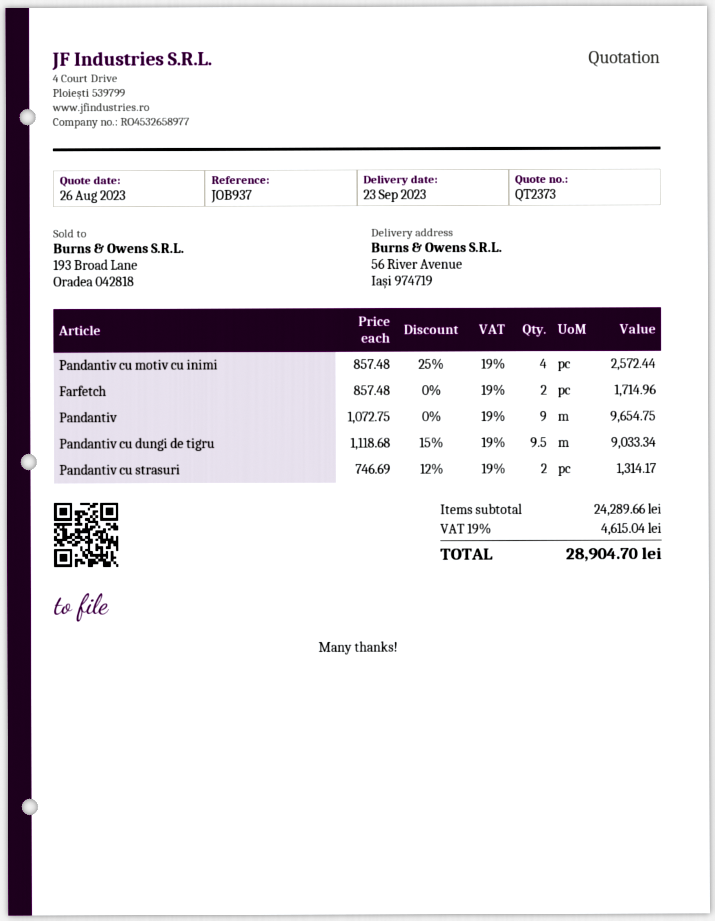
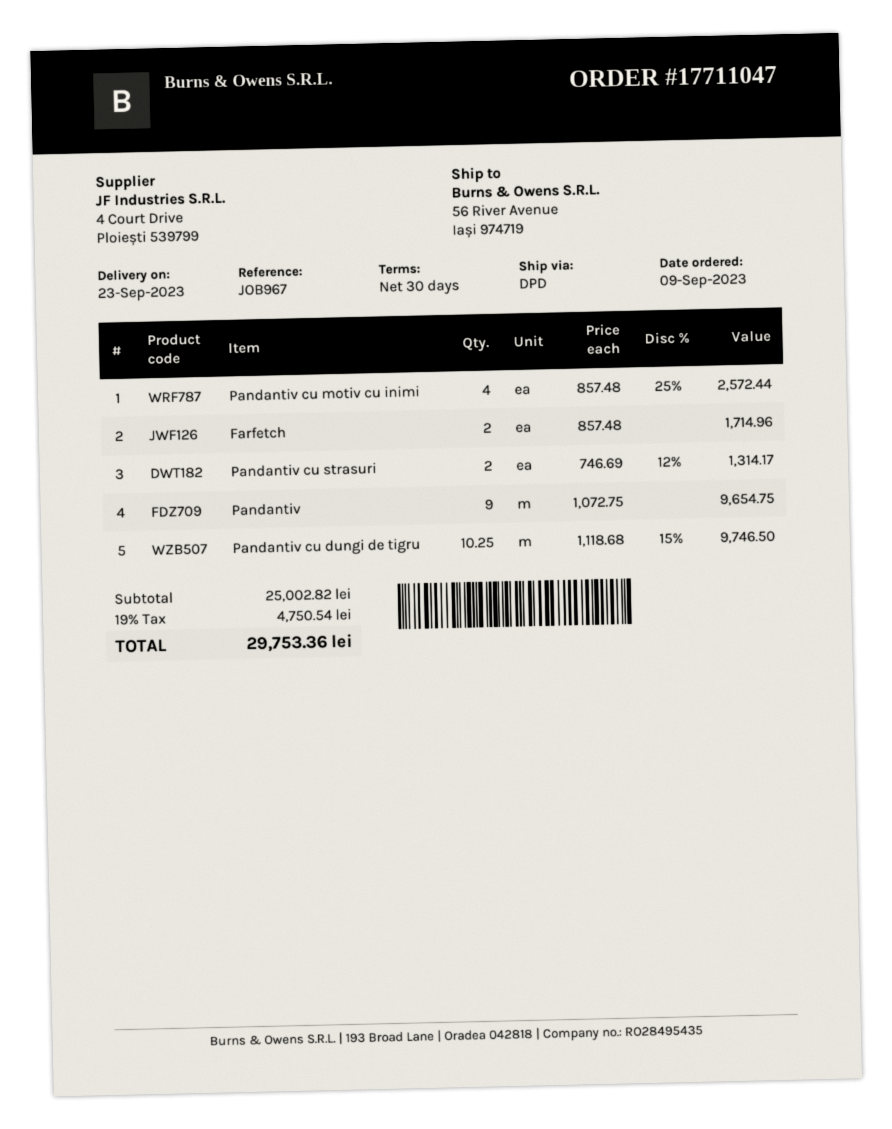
reference: JOB937 -> JOB967
Pandantiv cu dungi de tigru: 9.5 x 1118.68 - 15% = 9033.34 -> 10.25 x 1118.68 - 15% = 9746.50
subtotal: 24289.66 -> 25002.82
tax: 19% = 4615.04 -> 19% = 4750.54
total: 28904.70 -> 29753.36

